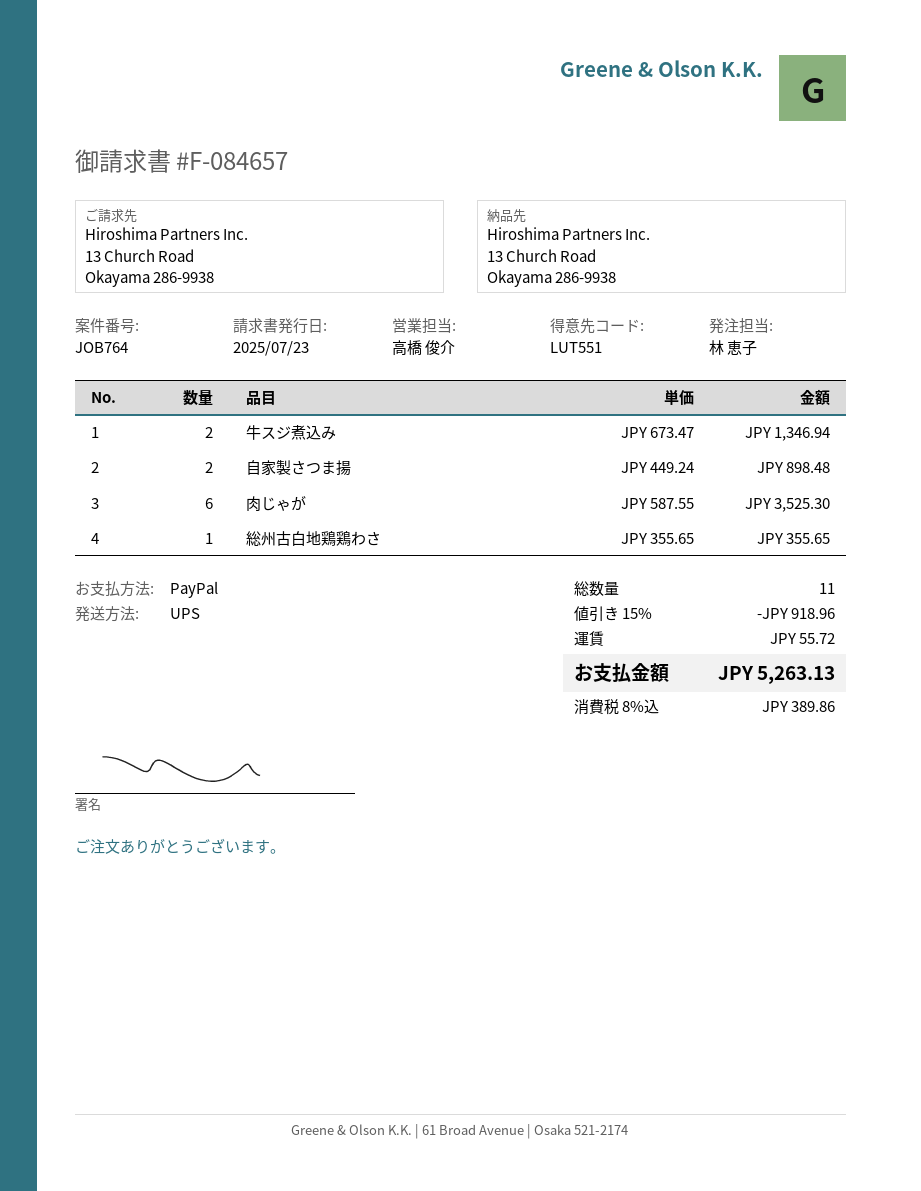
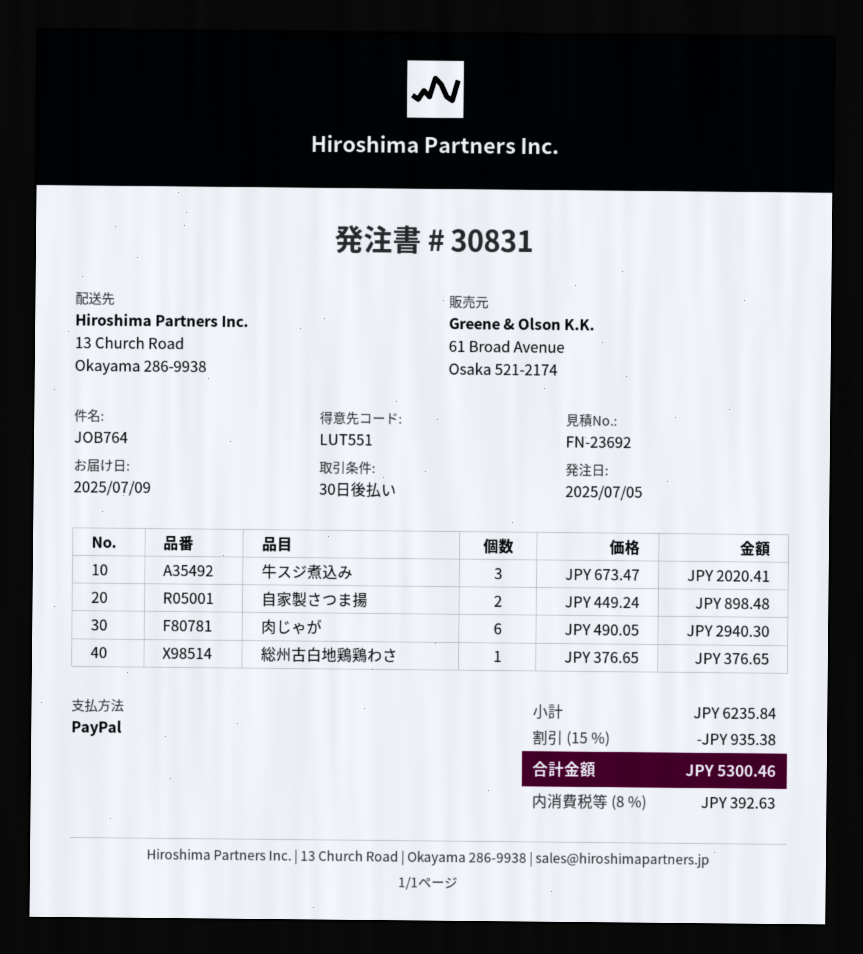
牛スジ煮込み: 2 x 673.47 = 1346.94 -> 3 x 673.47 = 2020.41
肉じゃが: 6 x 587.55 = 3525.30 -> 6 x 490.05 = 2940.30
総州古白地鶏鶏わさ: 1 x 355.65 = 355.65 -> 1 x 376.65 = 376.65
discount: 15% = 918.96 -> 15% = 935.38
shipping: 55.72 -> none
tax: 8% = 389.86 -> 8% = 392.63
total: 5263.13 -> 5300.46

